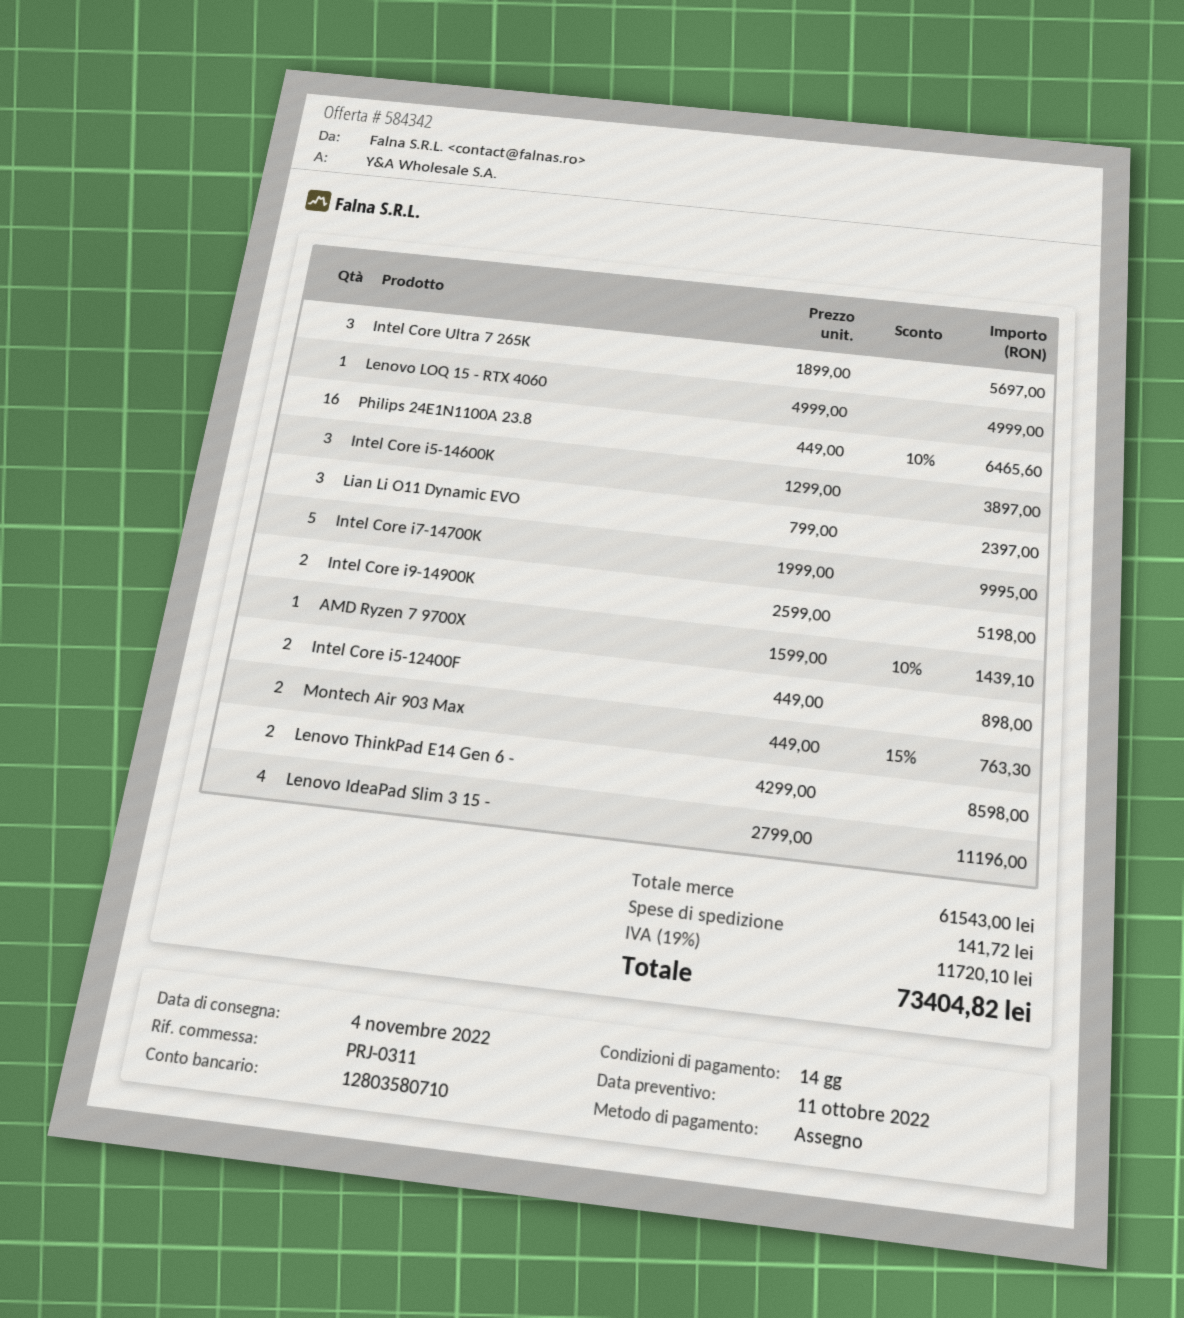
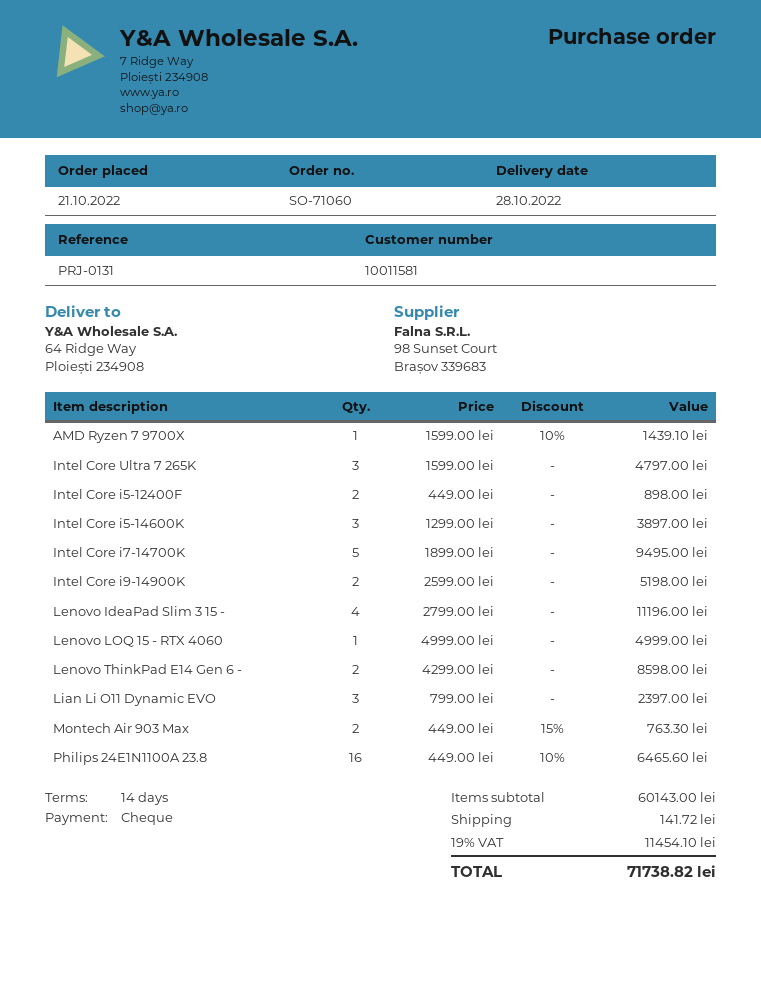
delivery date: 2022-11-04 -> 2022-10-28
reference: PRJ-0311 -> PRJ-0131
Intel Core Ultra 7 265K: 3 x 1899.00 = 5697.00 -> 3 x 1599.00 = 4797.00
Intel Core i7-14700K: 5 x 1999.00 = 9995.00 -> 5 x 1899.00 = 9495.00
subtotal: 61543.00 -> 60143.00
tax: 19% = 11720.10 -> 19% = 11454.10
total: 73404.82 -> 71738.82

